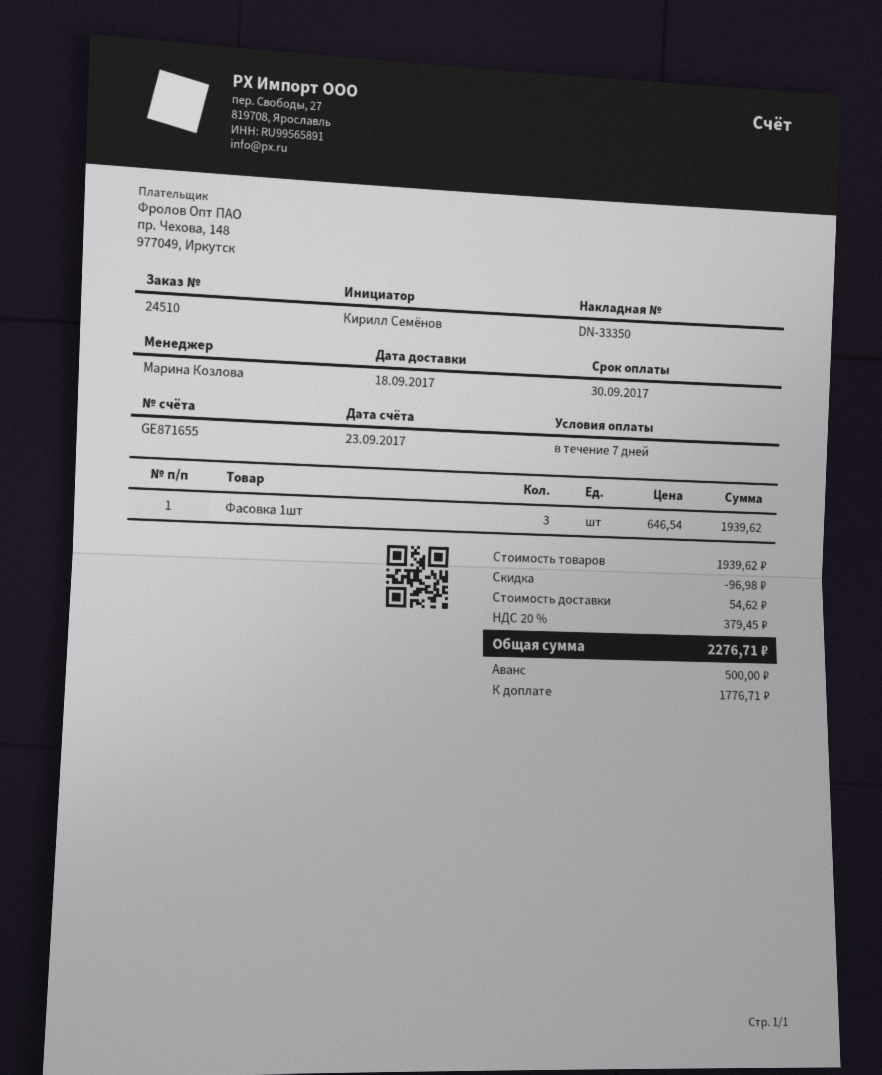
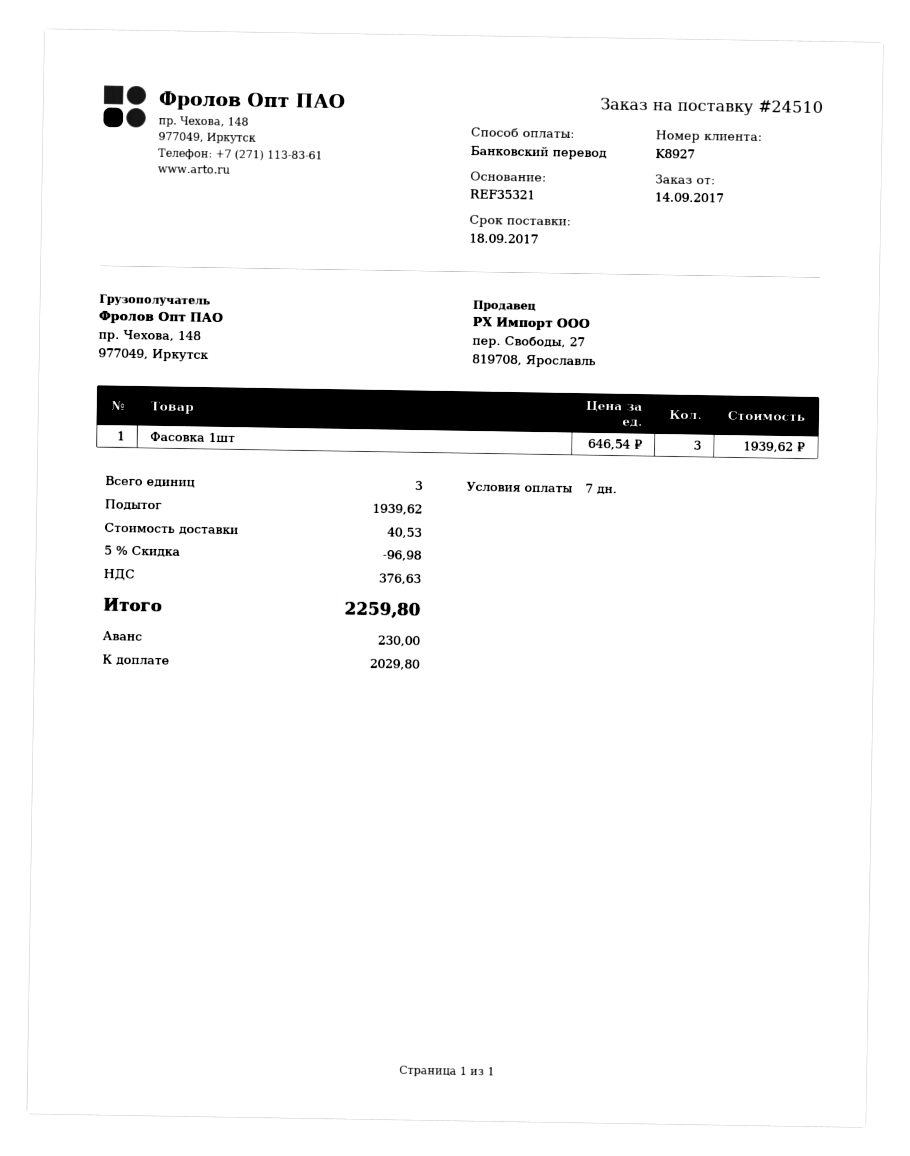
shipping: 54.62 -> 40.53
tax: 379.45 -> 376.63
total: 2276.71 -> 2259.80
deposit: 500.00 -> 230.00
balance: 1776.71 -> 2029.80

